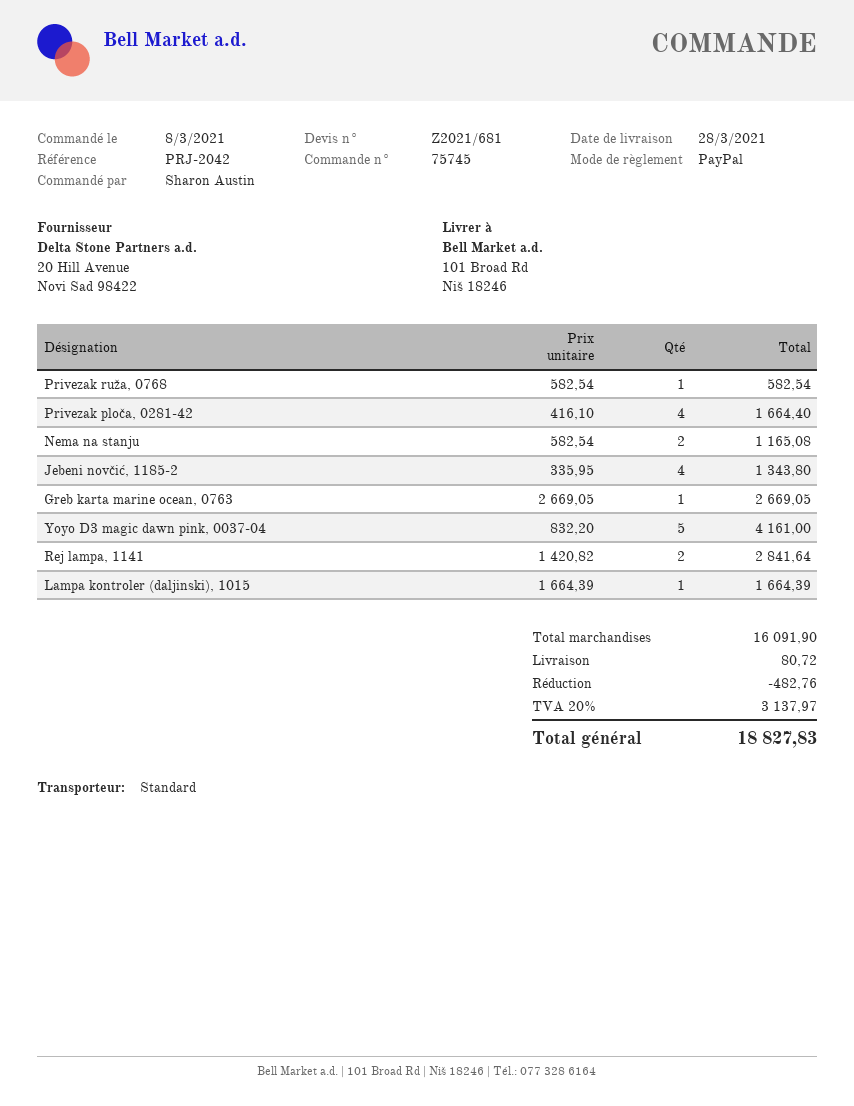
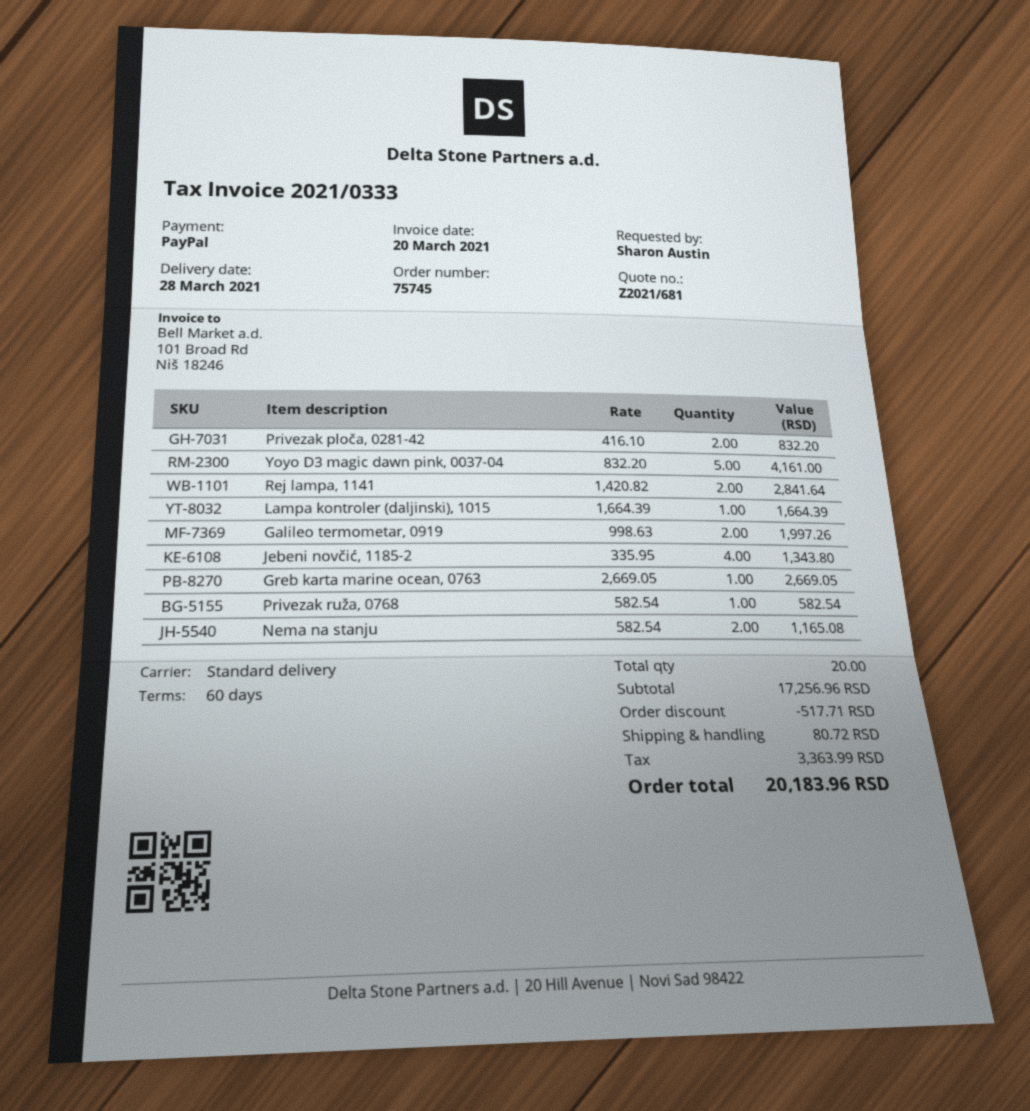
Privezak ploča, 0281-42: 4 x 416.10 = 1664.40 -> 2 x 416.10 = 832.20
Galileo termometar, 0919: none -> 2 x 998.63 = 1997.26
subtotal: 16091.90 -> 17256.96
discount: 482.76 -> 517.71
tax: 3137.97 -> 3363.99
total: 18827.83 -> 20183.96

